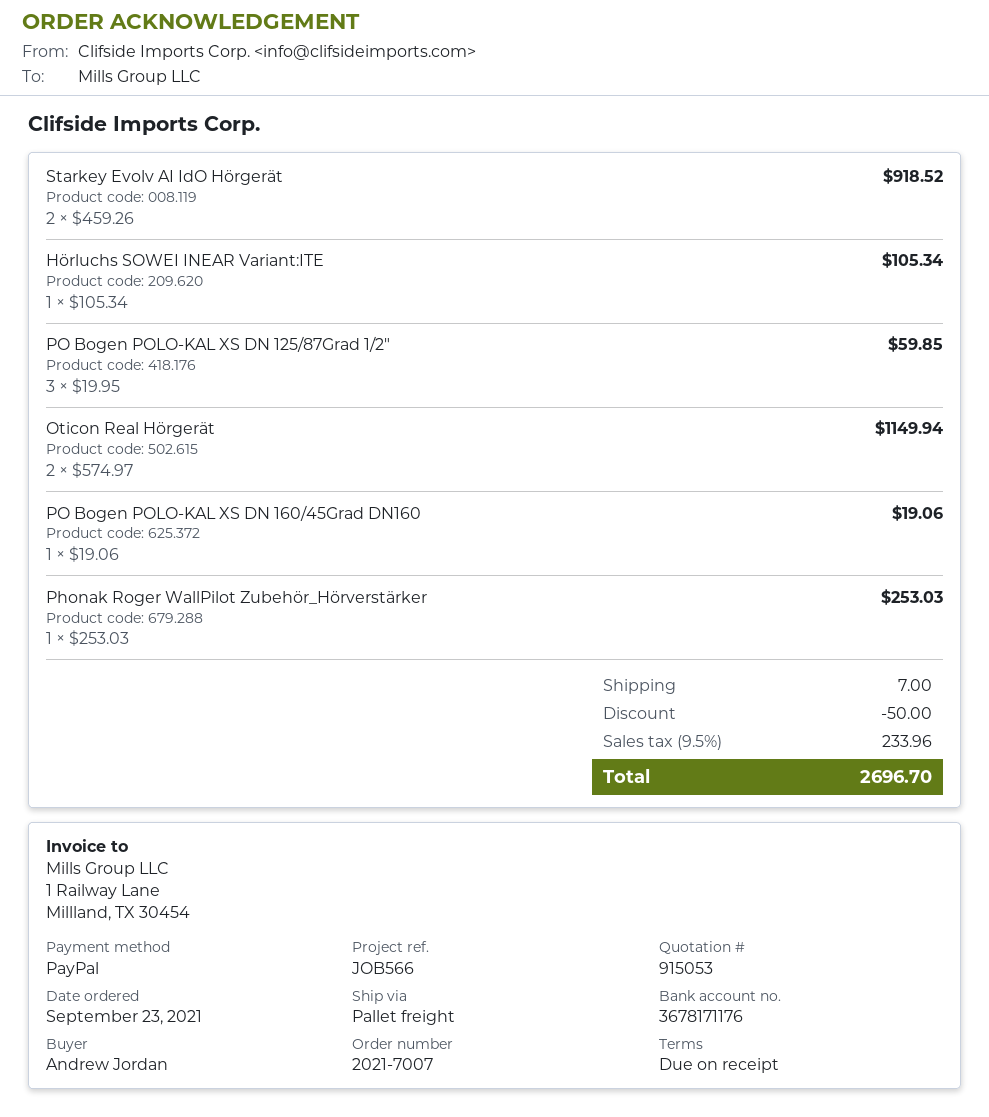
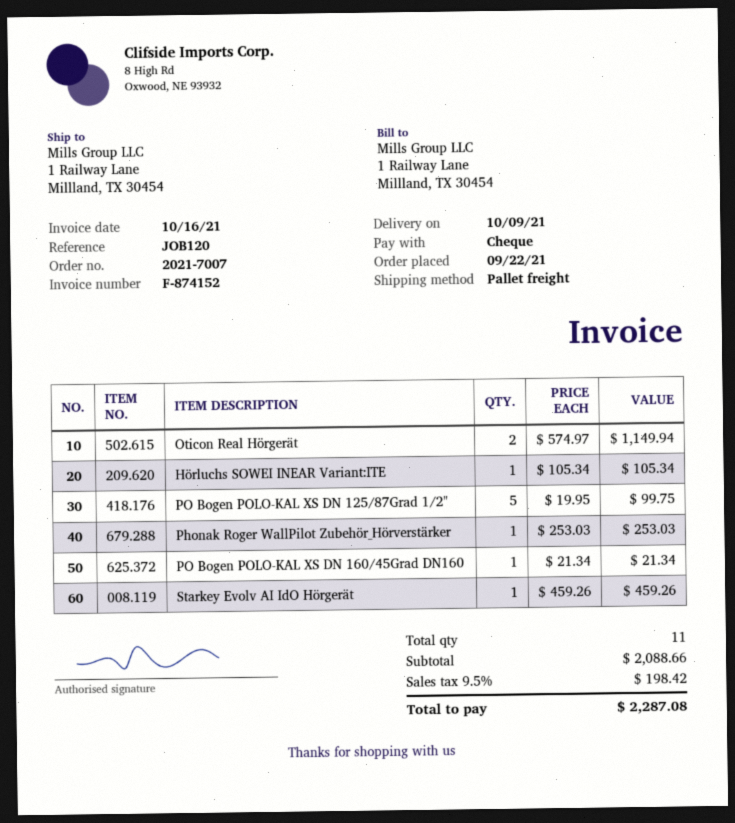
order date: 2021-09-23 -> 2021-09-22
reference: JOB566 -> JOB120
payment method: PayPal -> cheque
Starkey Evolv AI IdO Hörgerät: 2 x 459.26 = 918.52 -> 1 x 459.26 = 459.26
PO Bogen POLO-KAL XS DN 125/87Grad 1/2": 3 x 19.95 = 59.85 -> 5 x 19.95 = 99.75
PO Bogen POLO-KAL XS DN 160/45Grad DN160: 1 x 19.06 = 19.06 -> 1 x 21.34 = 21.34
discount: 50.00 -> none
shipping: 7.00 -> none
tax: 9.5% = 233.96 -> 9.5% = 198.42
total: 2696.70 -> 2287.08

